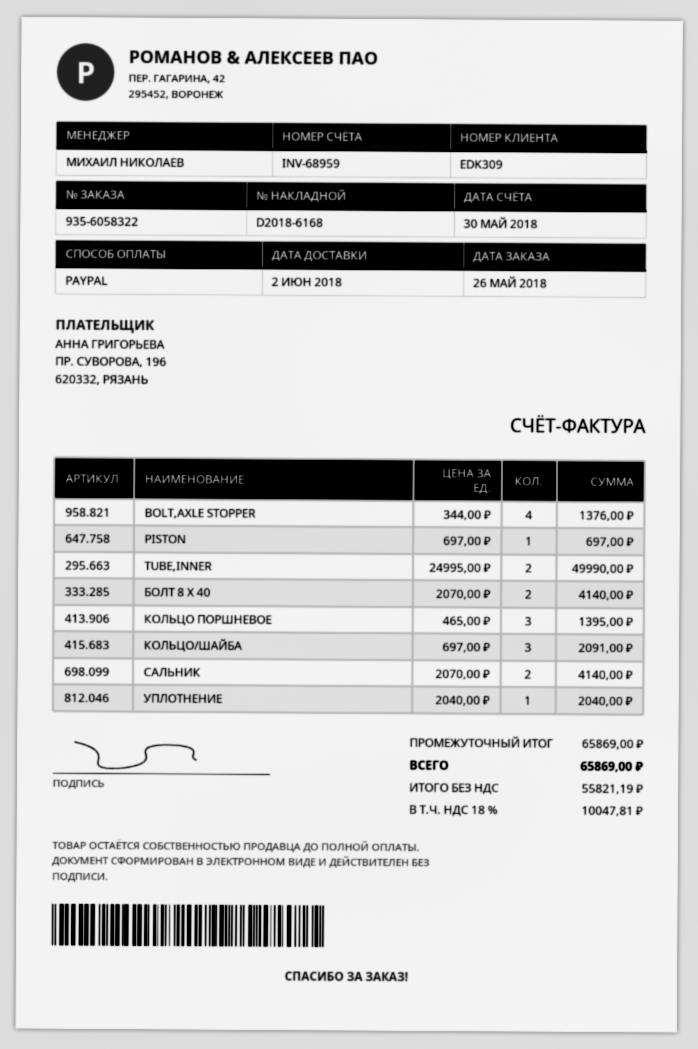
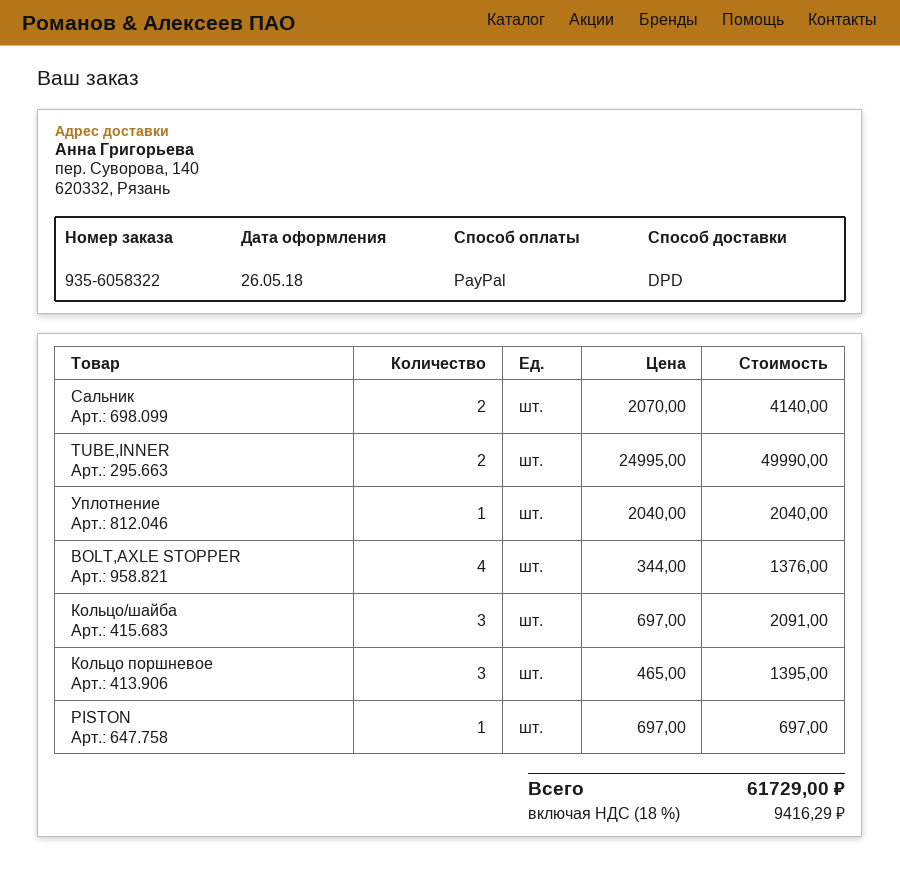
БОЛТ 8 X 40: 2 x 2070.00 = 4140.00 -> none
tax: 18% = 10047.81 -> 18% = 9416.29
total: 65869.00 -> 61729.00

